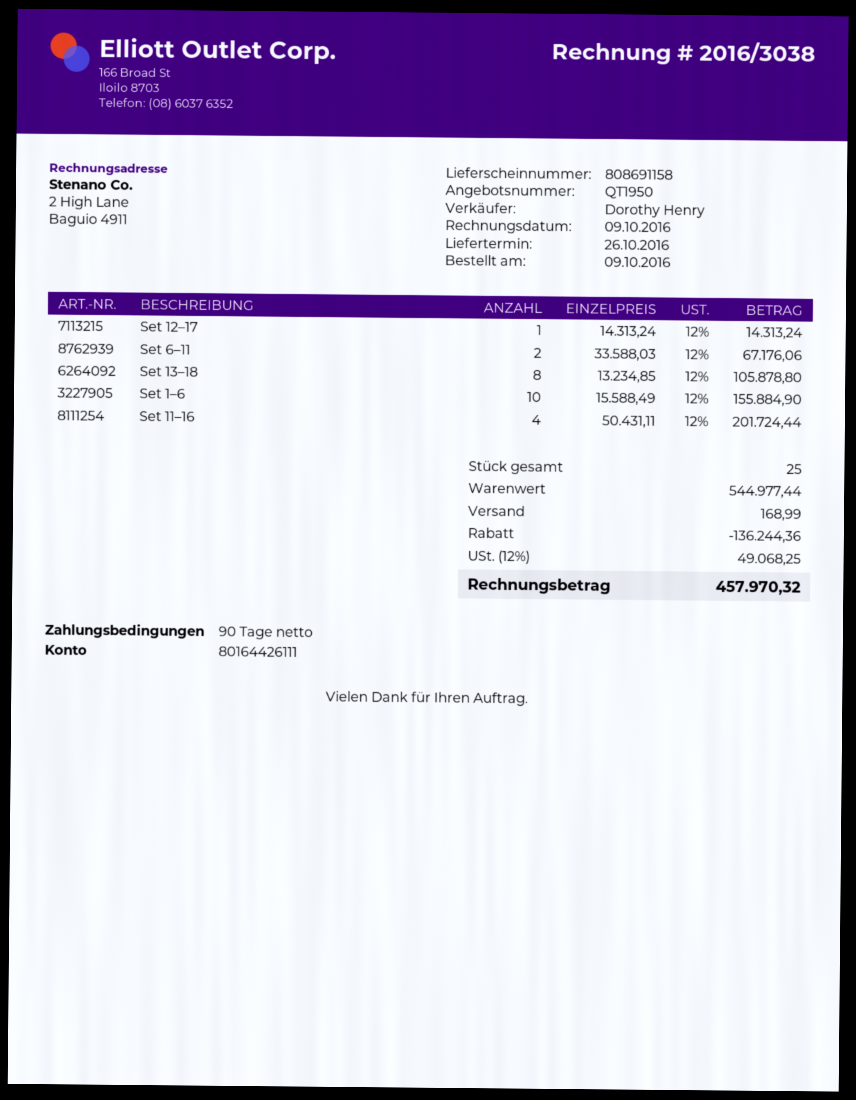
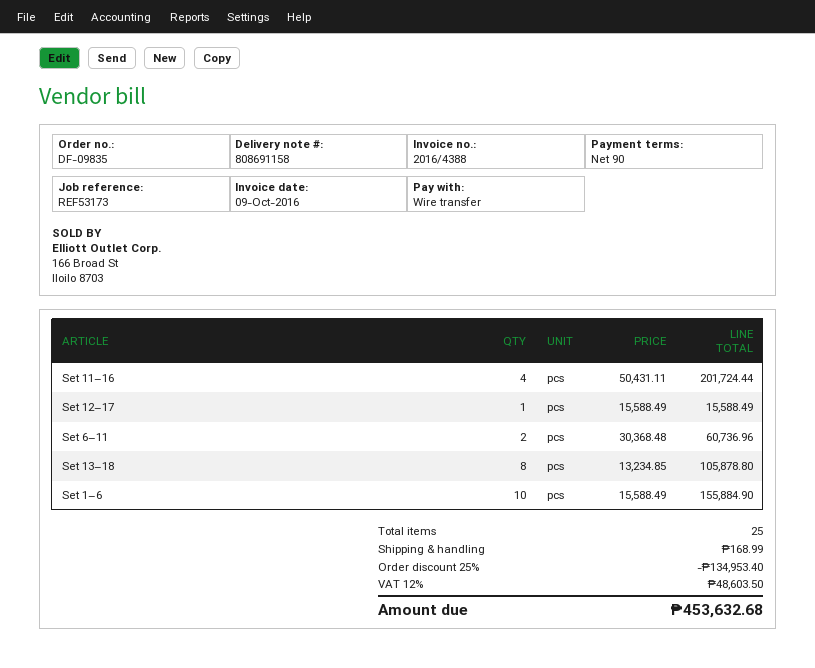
invoice number: 2016/3038 -> 2016/4388
Set 12–17: 1 x 14313.24 = 14313.24 -> 1 x 15588.49 = 15588.49
Set 6–11: 2 x 33588.03 = 67176.06 -> 2 x 30368.48 = 60736.96
discount: 136244.36 -> 134953.40
tax: 12% = 49068.25 -> 12% = 48603.50
total: 457970.32 -> 453632.68

